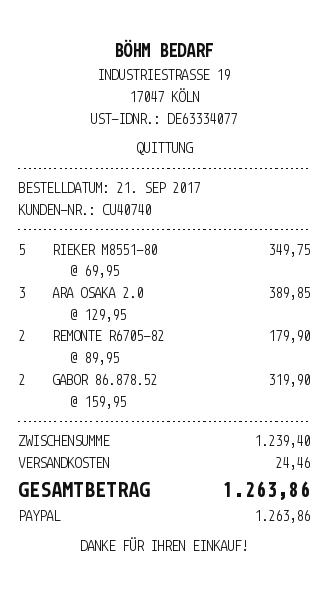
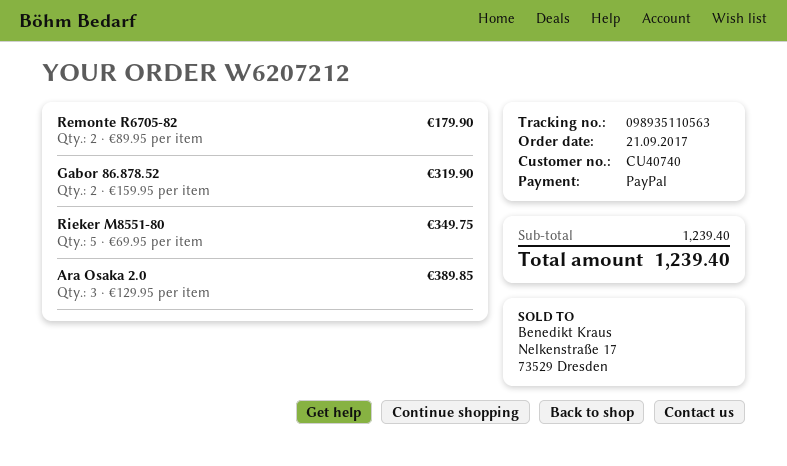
shipping: 24.46 -> none
total: 1263.86 -> 1239.40

